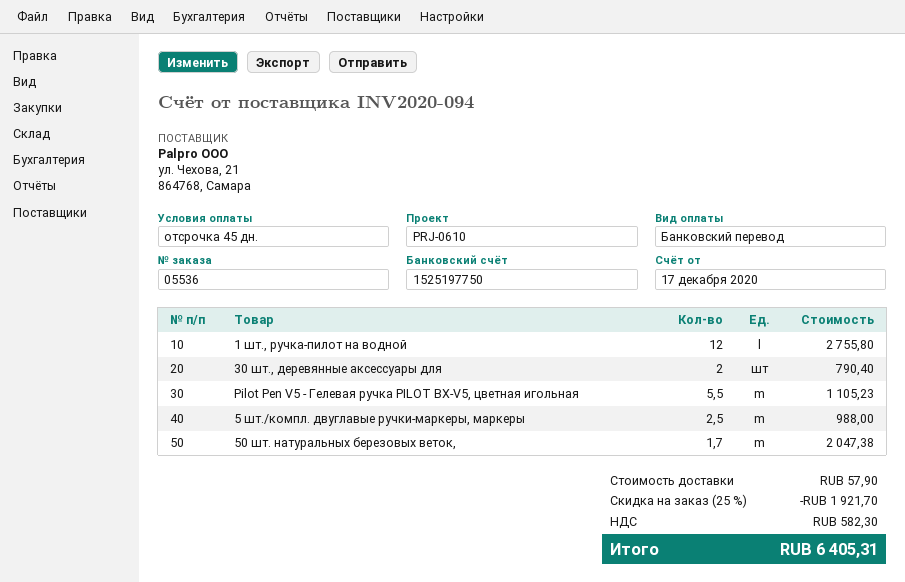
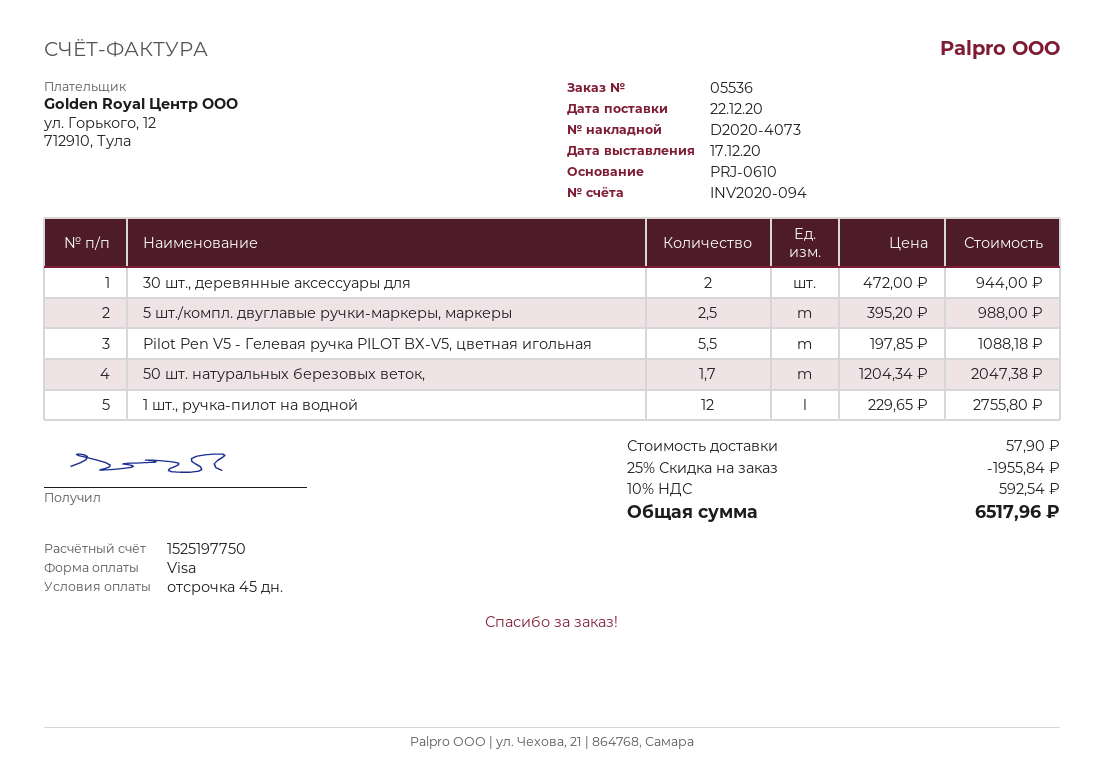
payment method: bank transfer -> Visa
30 шт., деревянные аксессуары для: 2 for 790.40 -> 2 for 944.00
Pilot Pen V5 - Гелевая ручка PILOT BX-V5, цветная игольная: 5.5 for 1105.23 -> 5.5 for 1088.18
discount: 25% = 1921.70 -> 25% = 1955.84
tax: 582.30 -> 592.54
total: 6405.31 -> 6517.96

